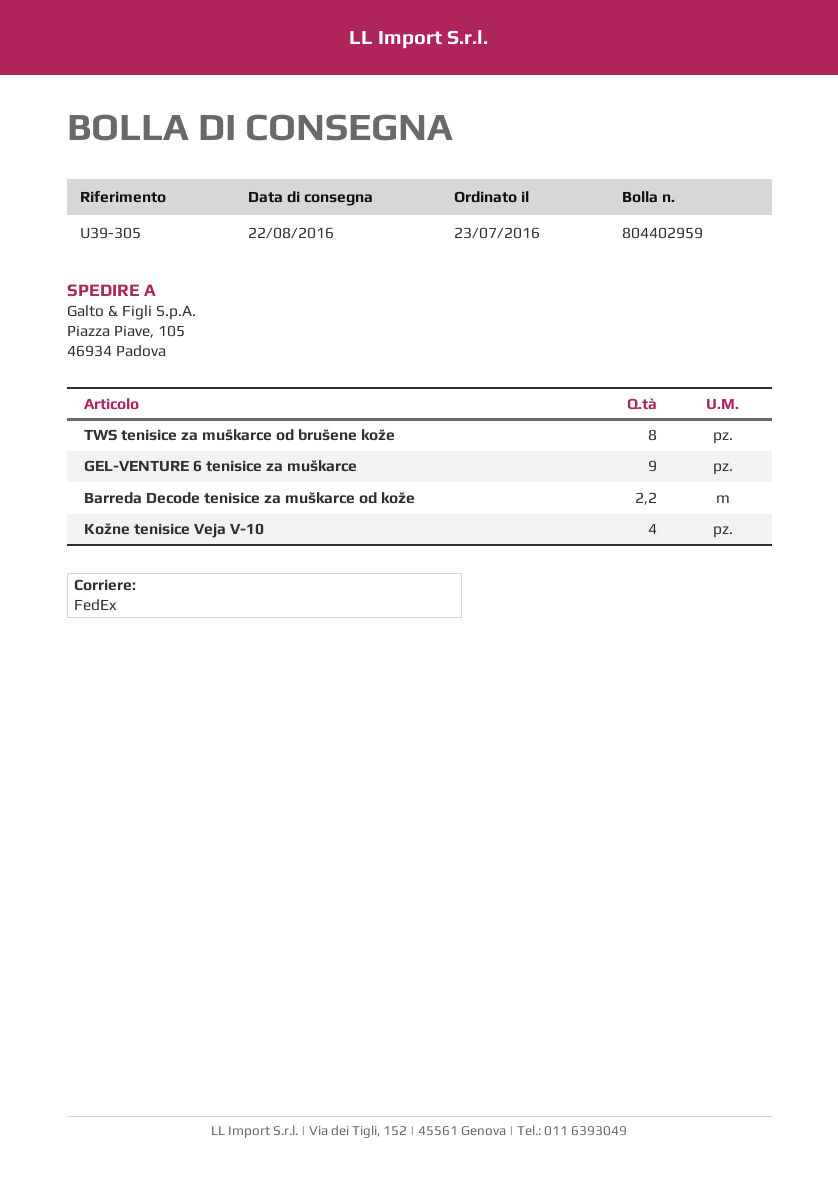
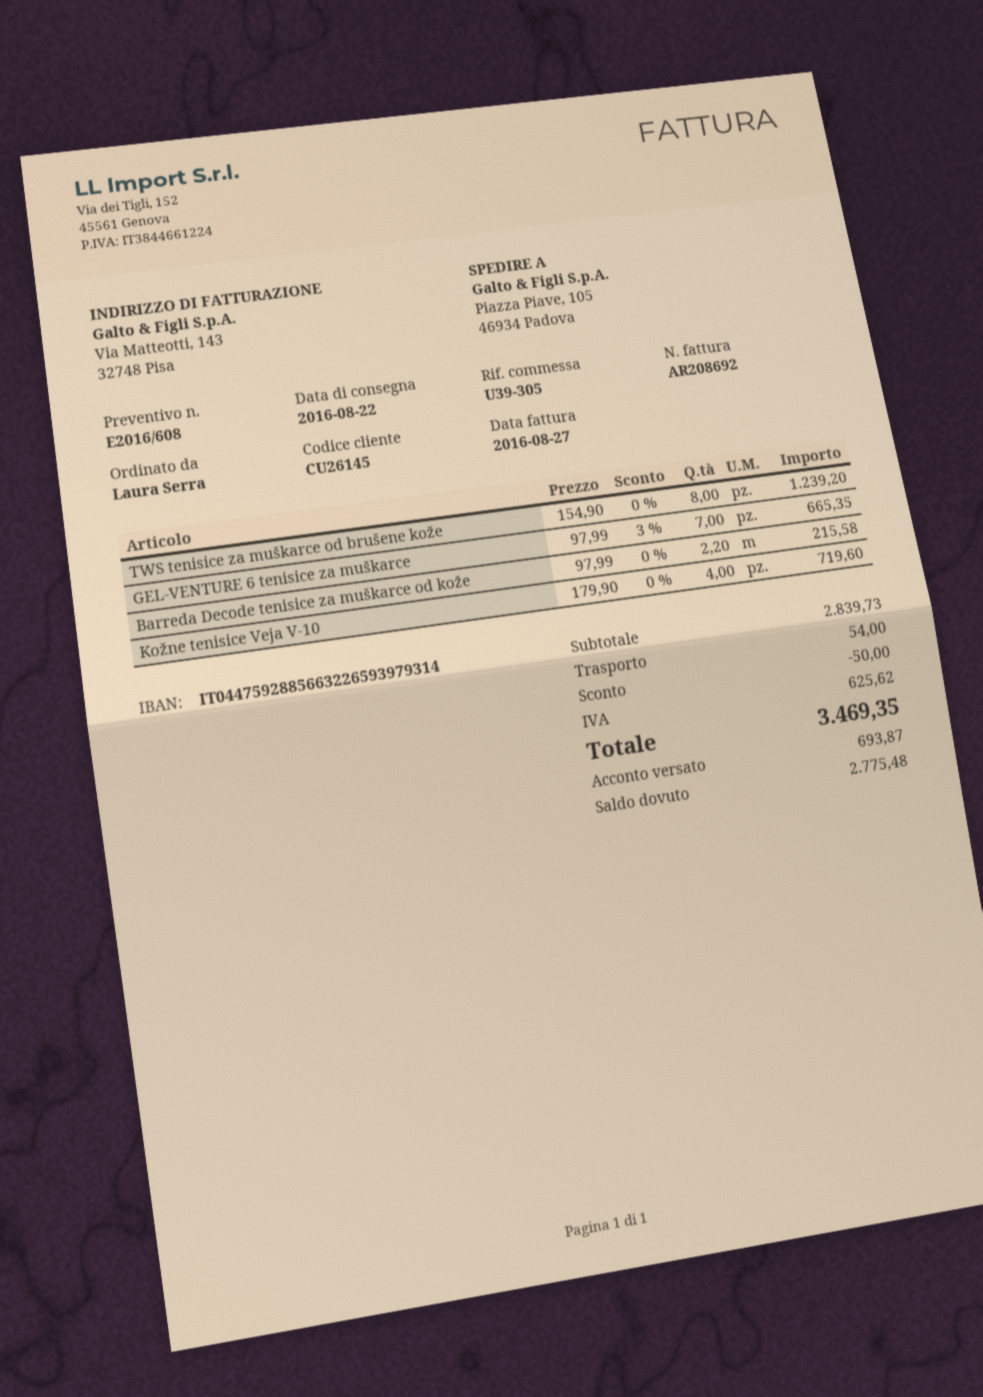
GEL-VENTURE 6 tenisice za muškarce: 9 -> 7

